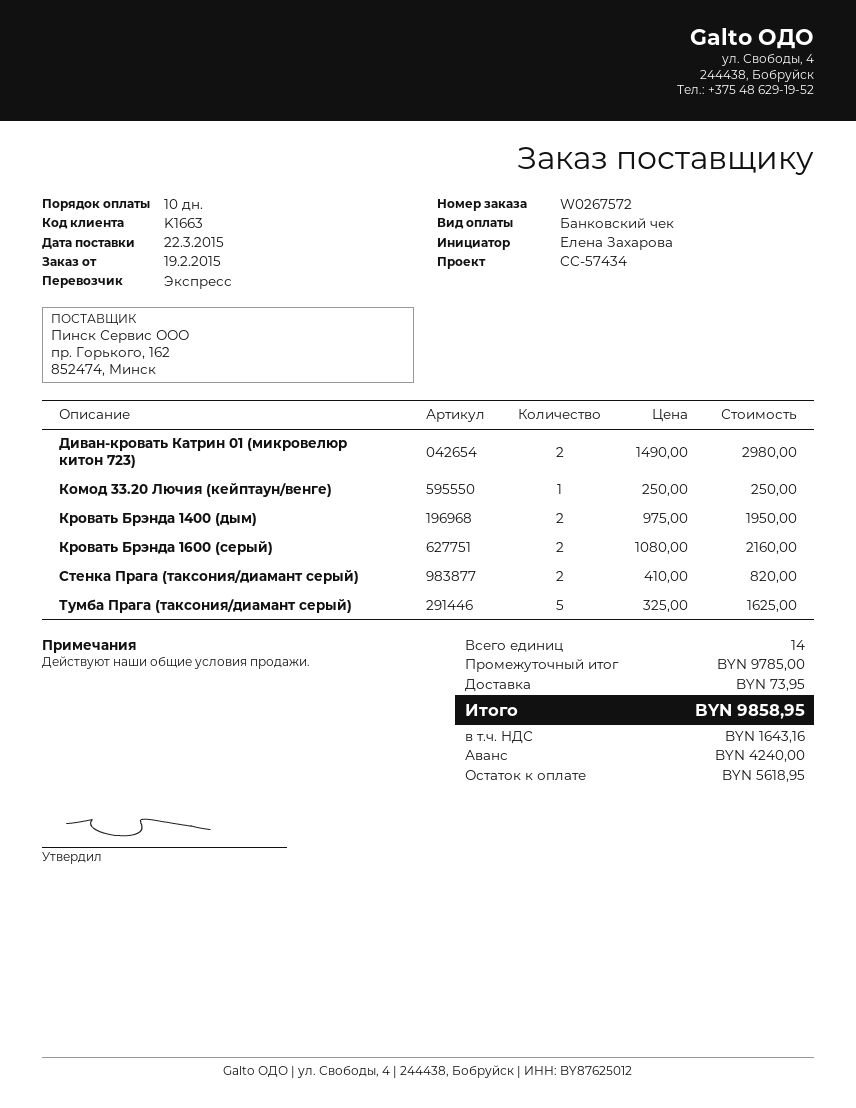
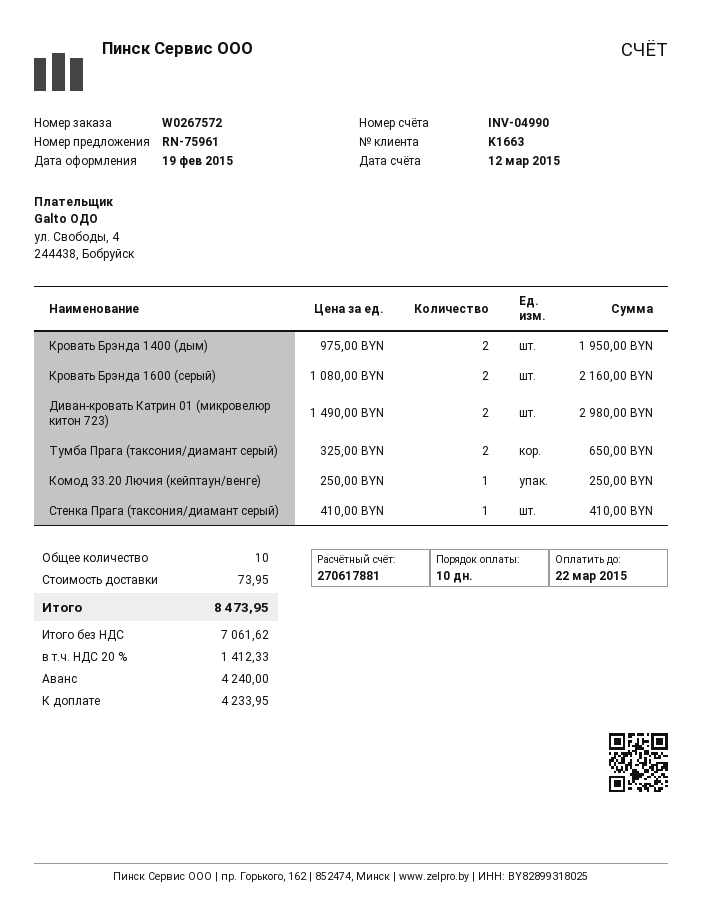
Стенка Прага (таксония/диамант серый): 2 x 410.00 = 820.00 -> 1 x 410.00 = 410.00
Тумба Прага (таксония/диамант серый): 5 x 325.00 = 1625.00 -> 2 x 325.00 = 650.00
total quantity: 14 -> 10
tax: 1643.16 -> 1412.33
total: 9858.95 -> 8473.95
balance: 5618.95 -> 4233.95

